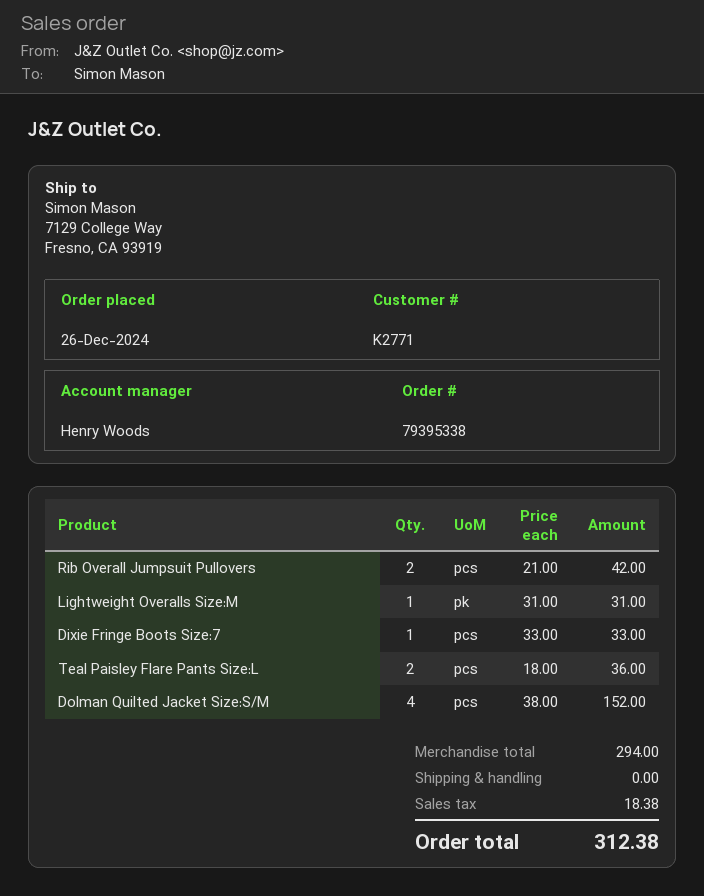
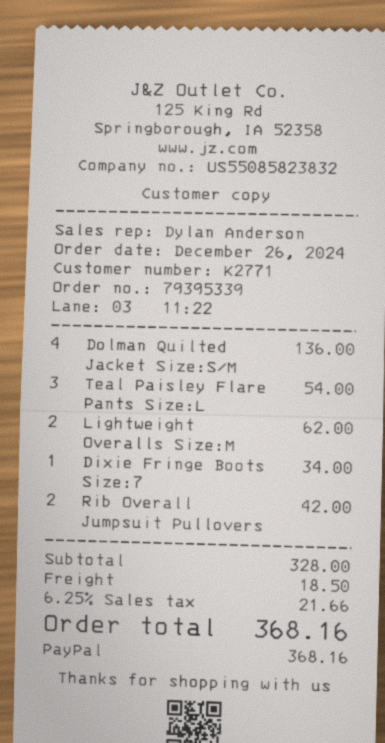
order number: 79395338 -> 79395339
sales rep: Henry Woods -> Dylan Anderson
Lightweight Overalls Size:M: 1 for 31.00 -> 2 for 62.00
Dixie Fringe Boots Size:7: 1 for 33.00 -> 1 for 34.00
Teal Paisley Flare Pants Size:L: 2 for 36.00 -> 3 for 54.00
Dolman Quilted Jacket Size:S/M: 4 for 152.00 -> 4 for 136.00
subtotal: 294.00 -> 328.00
shipping: 0.00 -> 18.50
tax: 18.38 -> 21.66
total: 312.38 -> 368.16

